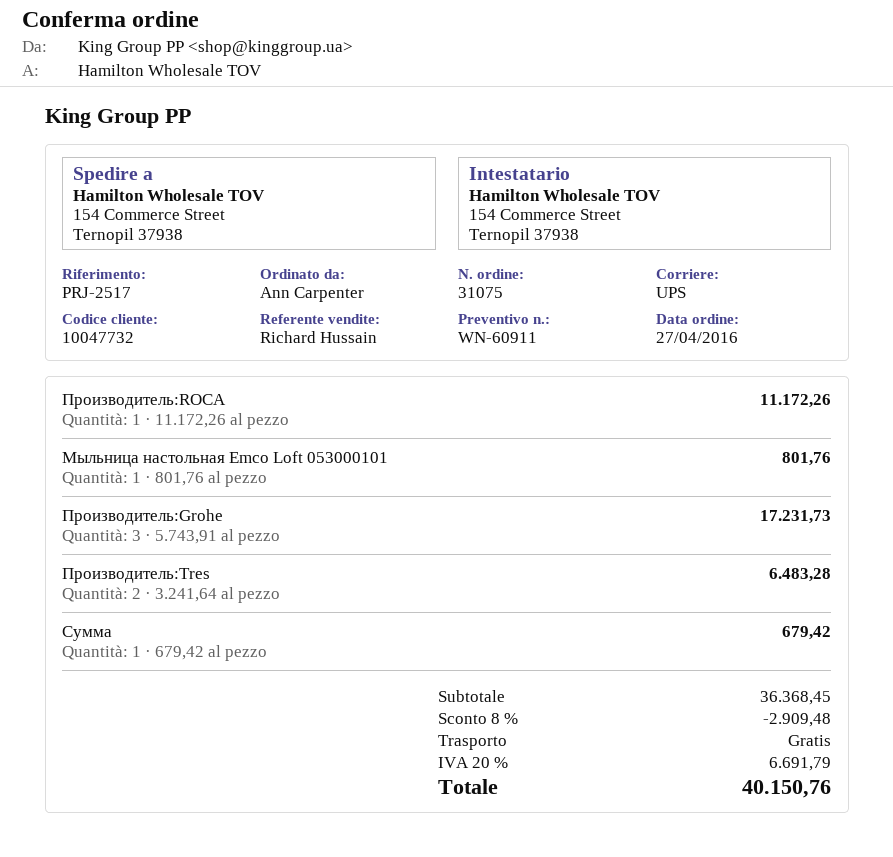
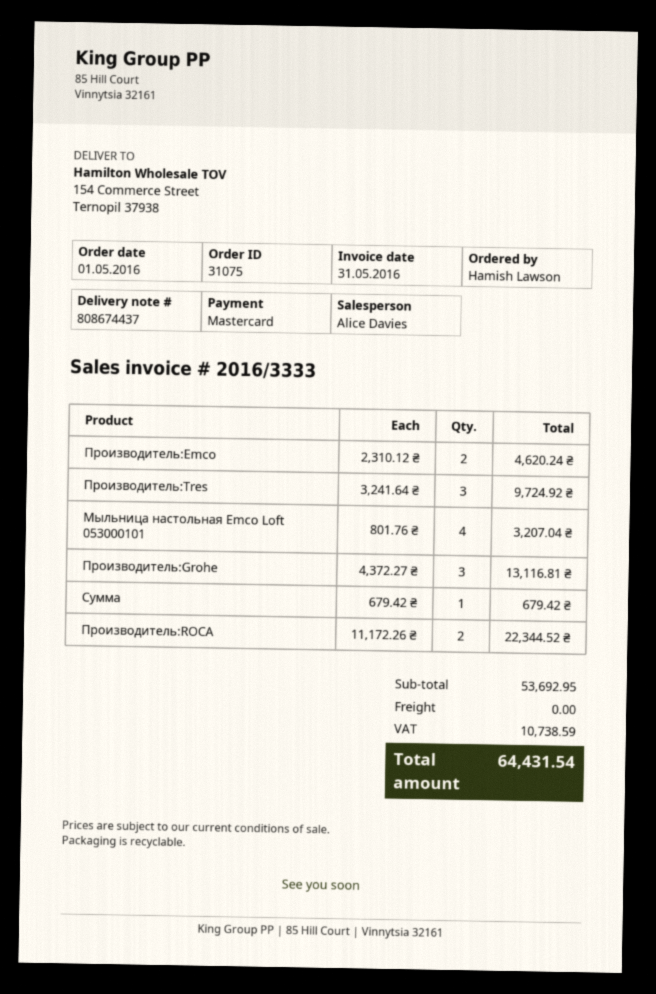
order date: 2016-04-27 -> 2016-05-01
ordered by: Ann Carpenter -> Hamish Lawson
sales rep: Richard Hussain -> Alice Davies
Производитель:ROCA: 1 x 11172.26 = 11172.26 -> 2 x 11172.26 = 22344.52
Мыльница настольная Emco Loft 053000101: 1 x 801.76 = 801.76 -> 4 x 801.76 = 3207.04
Производитель:Grohe: 3 x 5743.91 = 17231.73 -> 3 x 4372.27 = 13116.81
Производитель:Tres: 2 x 3241.64 = 6483.28 -> 3 x 3241.64 = 9724.92
Производитель:Emco: none -> 2 x 2310.12 = 4620.24
subtotal: 36368.45 -> 53692.95
discount: 8% = 2909.48 -> none
tax: 6691.79 -> 10738.59
total: 40150.76 -> 64431.54

